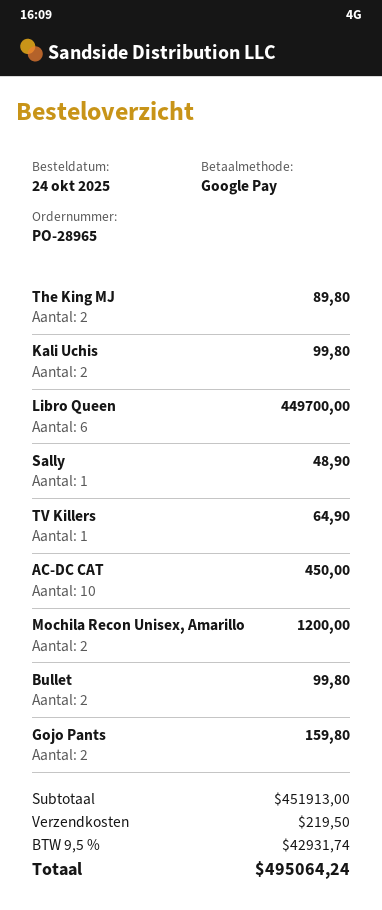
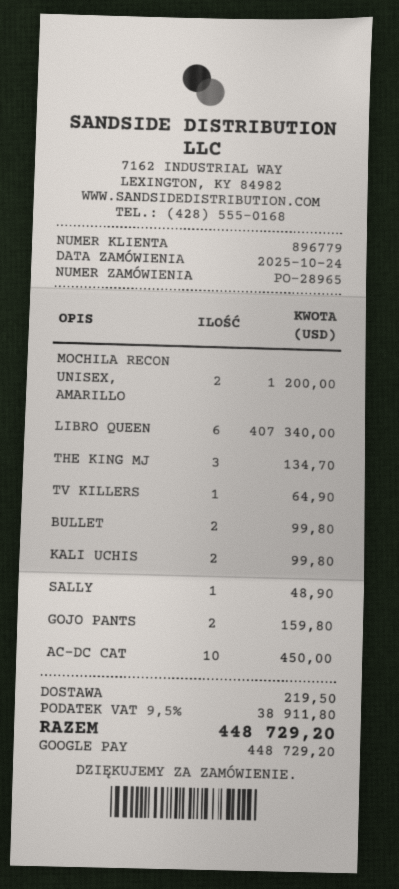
The King MJ: 2 for 89.80 -> 3 for 134.70
Libro Queen: 6 for 449700.00 -> 6 for 407340.00
tax: 9.5% = 42931.74 -> 9.5% = 38911.80
total: 495064.24 -> 448729.20

